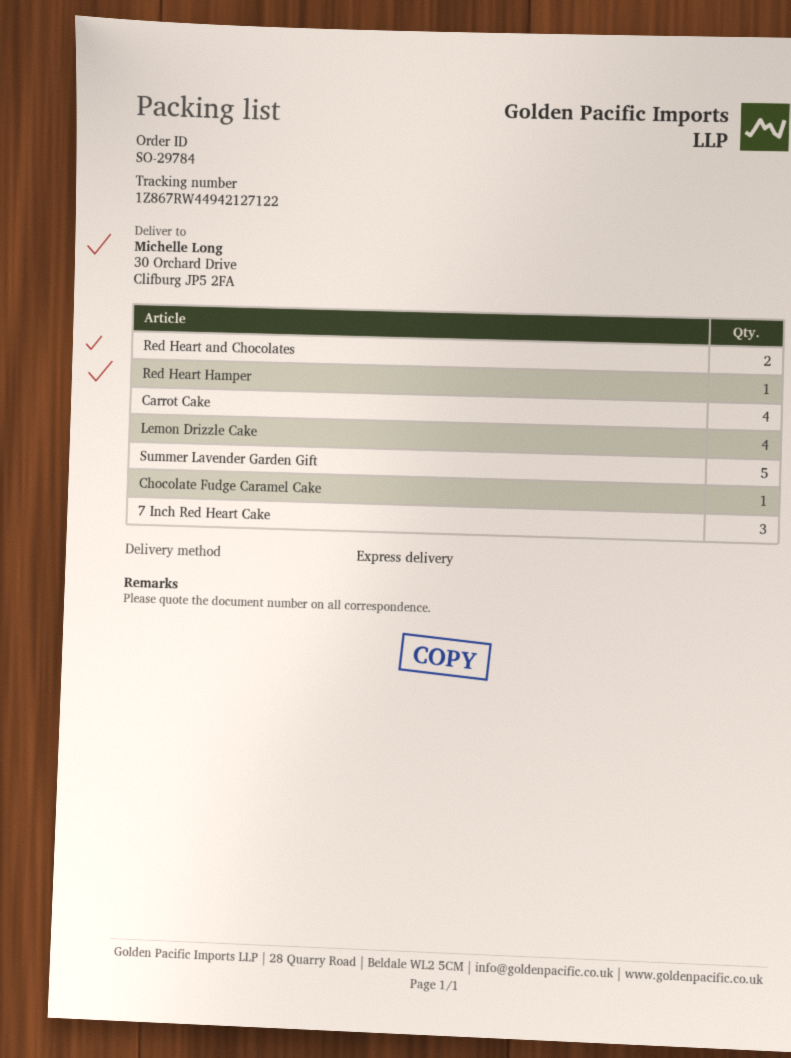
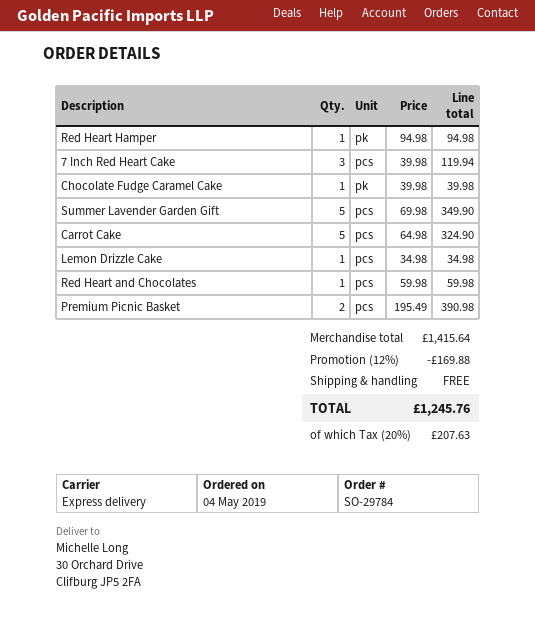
Red Heart and Chocolates: 2 -> 1
Carrot Cake: 4 -> 5
Lemon Drizzle Cake: 4 -> 1
Premium Picnic Basket: none -> 2

